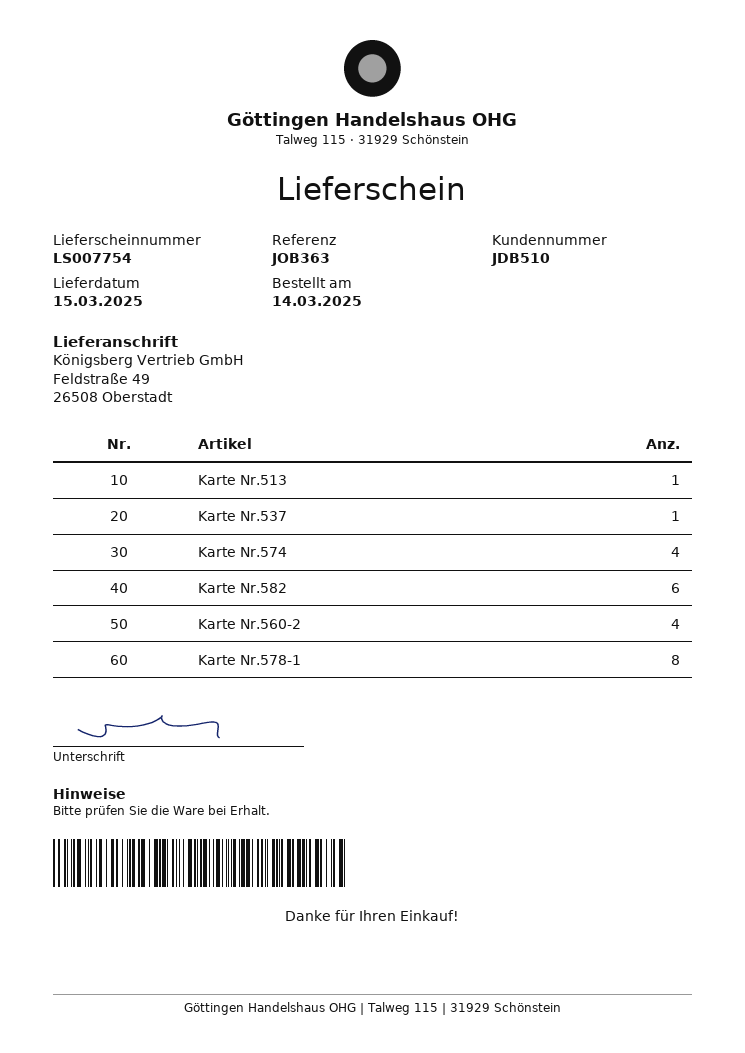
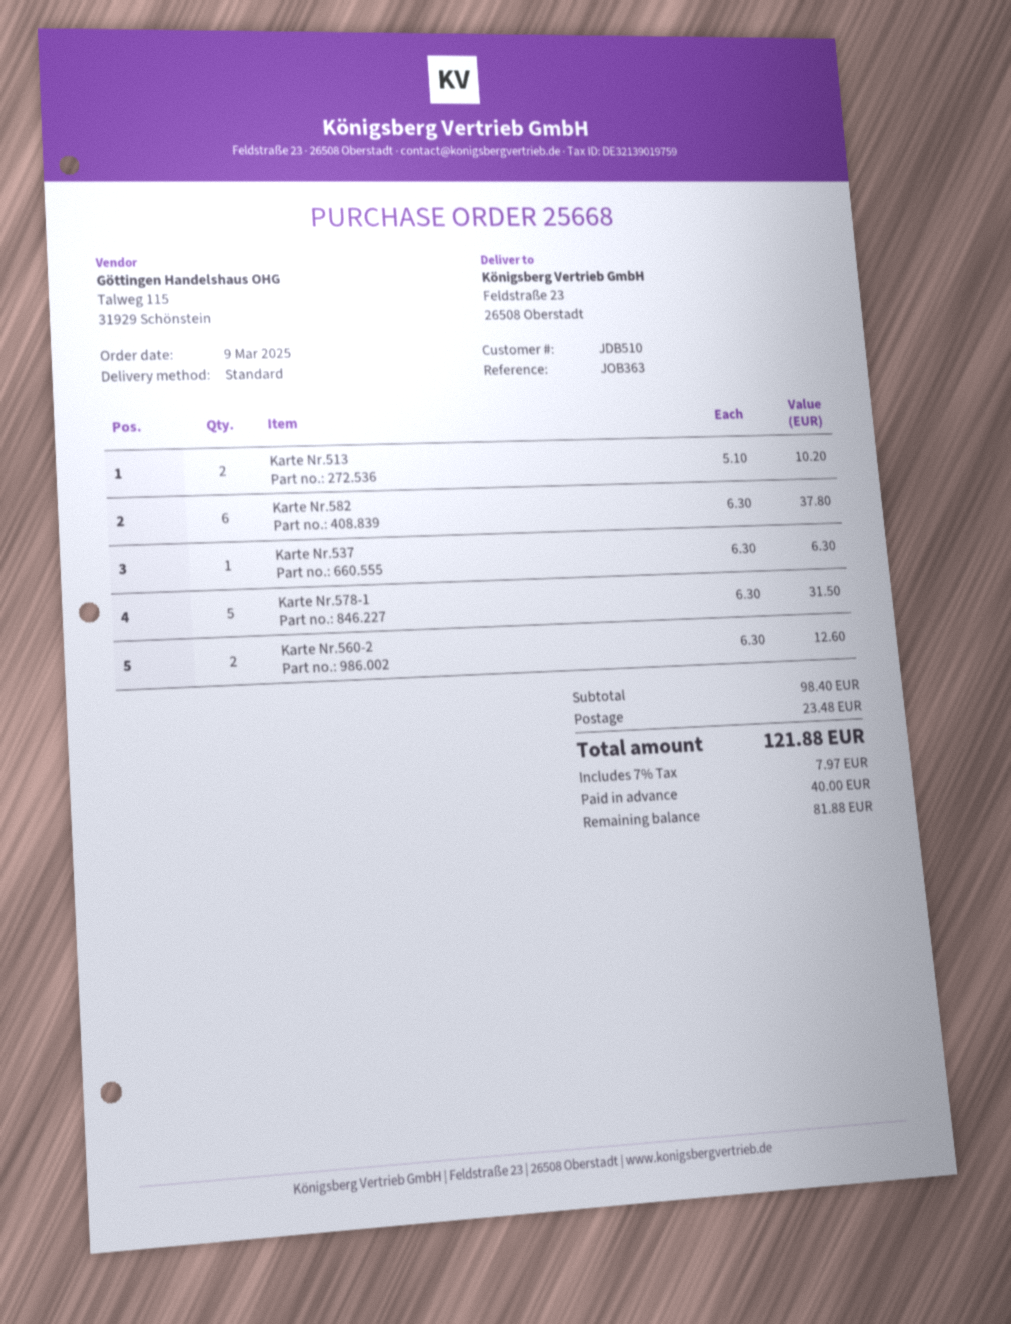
order date: 2025-03-14 -> 2025-03-09
ship to: Feldstraße 49, 26508 Oberstadt -> Feldstraße 23, 26508 Oberstadt
Karte Nr.513: 1 -> 2
Karte Nr.574: 4 -> none
Karte Nr.560-2: 4 -> 2
Karte Nr.578-1: 8 -> 5

